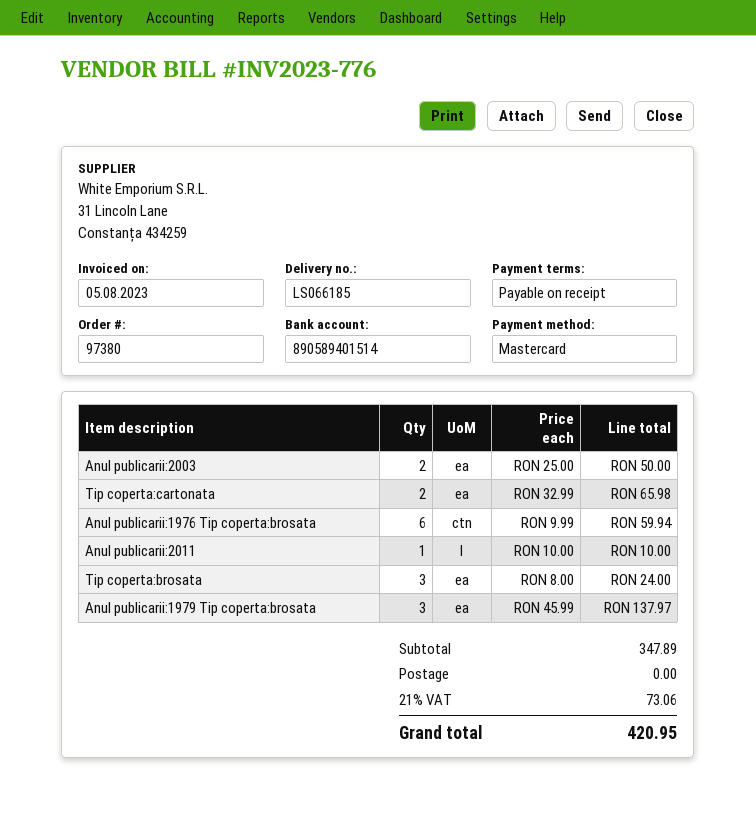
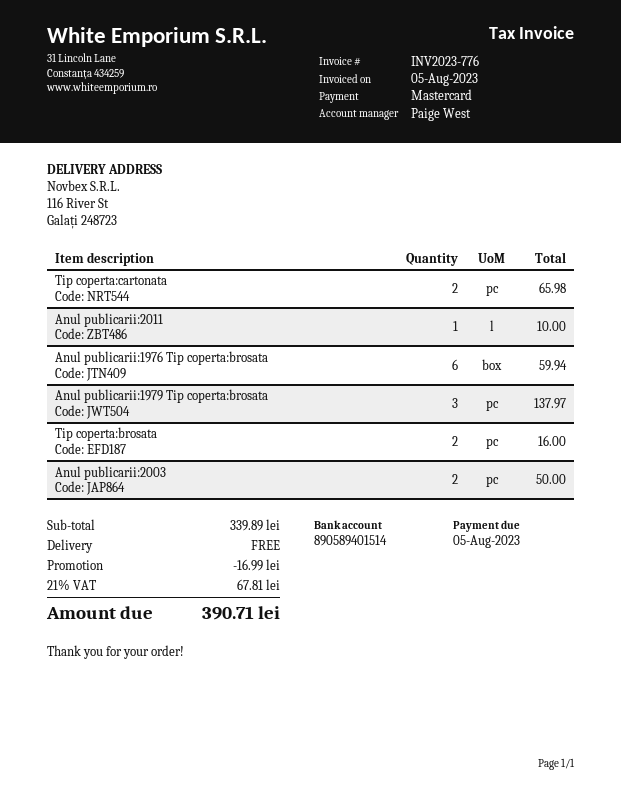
Tip coperta:brosata: 3 for 24.00 -> 2 for 16.00
subtotal: 347.89 -> 339.89
discount: none -> 16.99
tax: 21% = 73.06 -> 21% = 67.81
total: 420.95 -> 390.71

